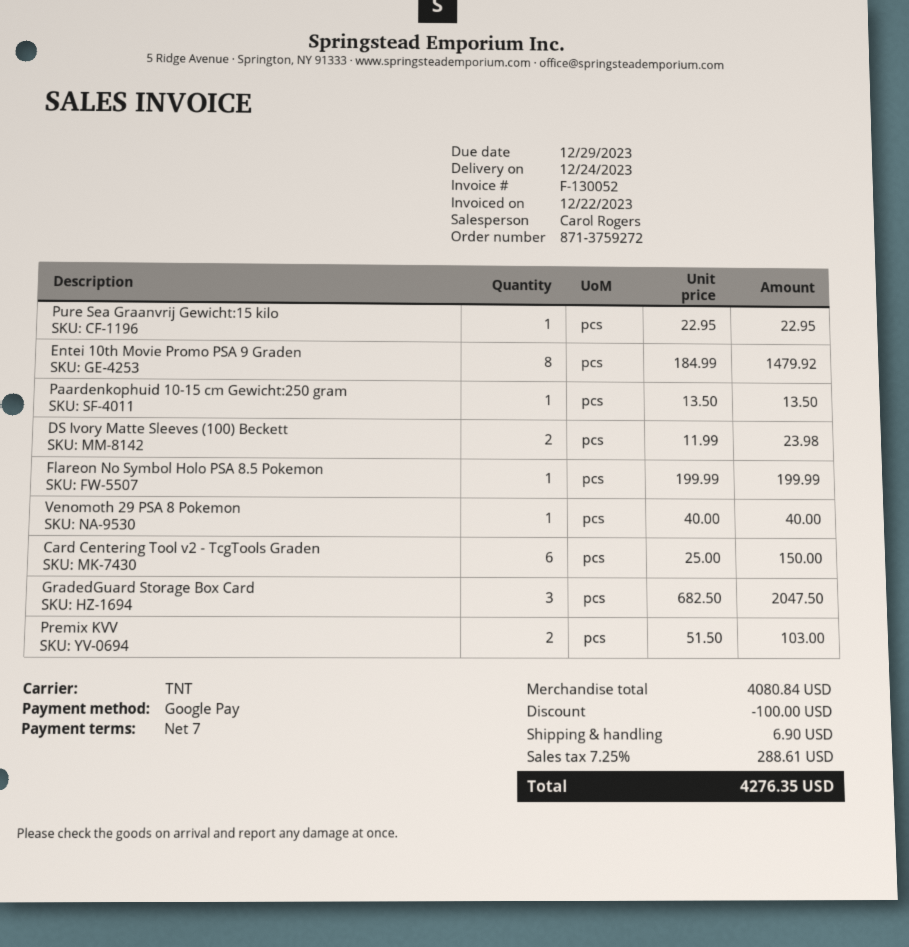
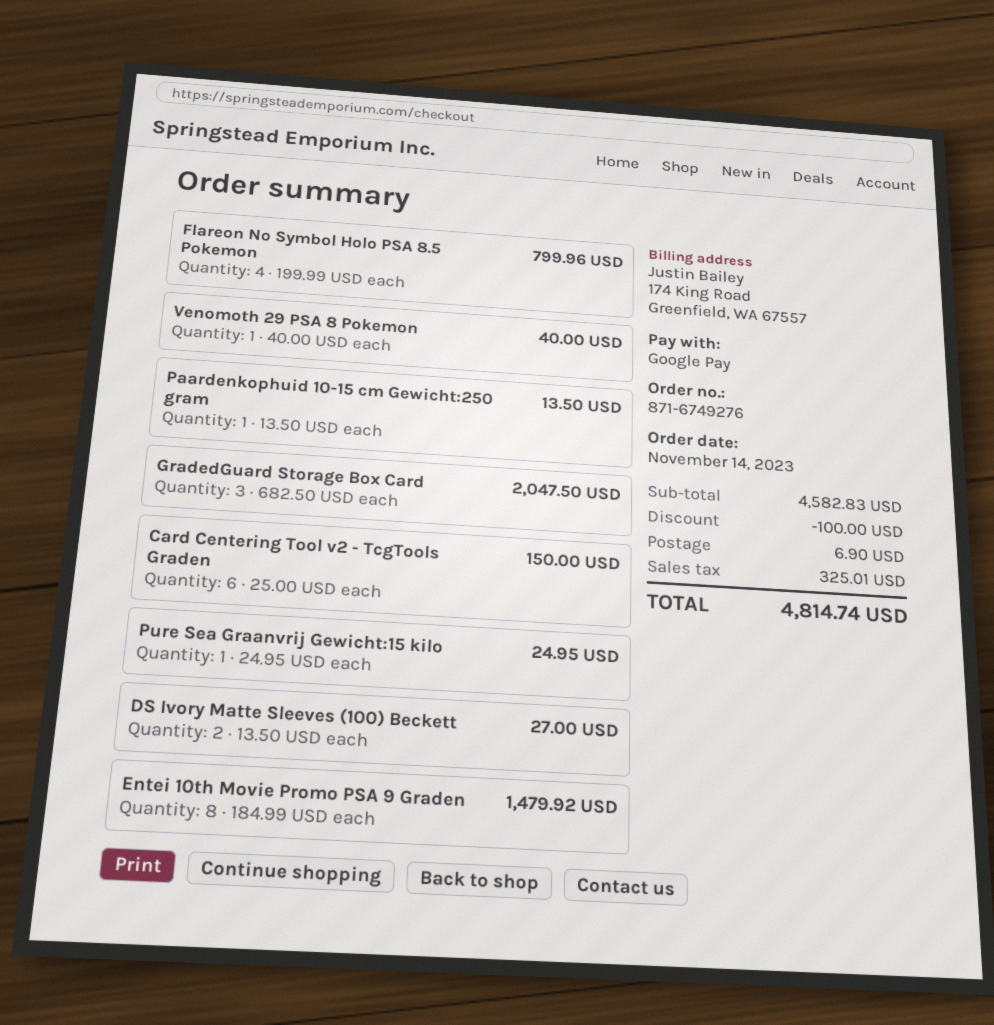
order number: 871-3759272 -> 871-6749276
Pure Sea Graanvrij Gewicht:15 kilo: 1 x 22.95 = 22.95 -> 1 x 24.95 = 24.95
DS Ivory Matte Sleeves (100) Beckett: 2 x 11.99 = 23.98 -> 2 x 13.50 = 27.00
Flareon No Symbol Holo PSA 8.5 Pokemon: 1 x 199.99 = 199.99 -> 4 x 199.99 = 799.96
Premix KVV: 2 x 51.50 = 103.00 -> none
subtotal: 4080.84 -> 4582.83
tax: 288.61 -> 325.01
total: 4276.35 -> 4814.74

